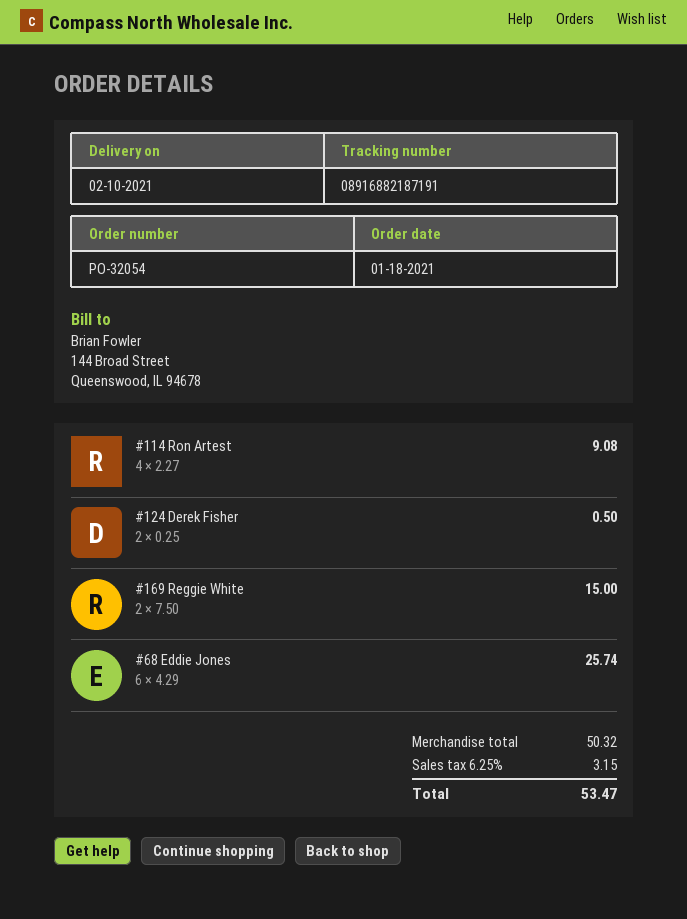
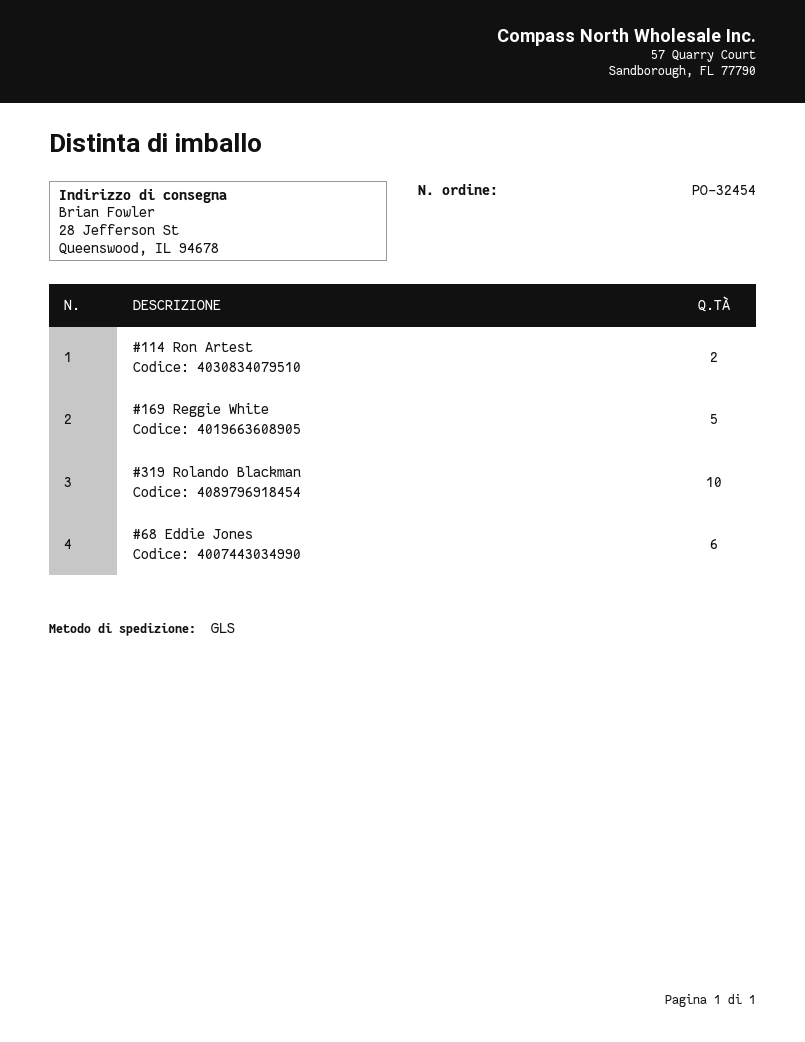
order number: PO-32054 -> PO-32454
#114 Ron Artest: 4 -> 2
#124 Derek Fisher: 2 -> none
#169 Reggie White: 2 -> 5
#319 Rolando Blackman: none -> 10

